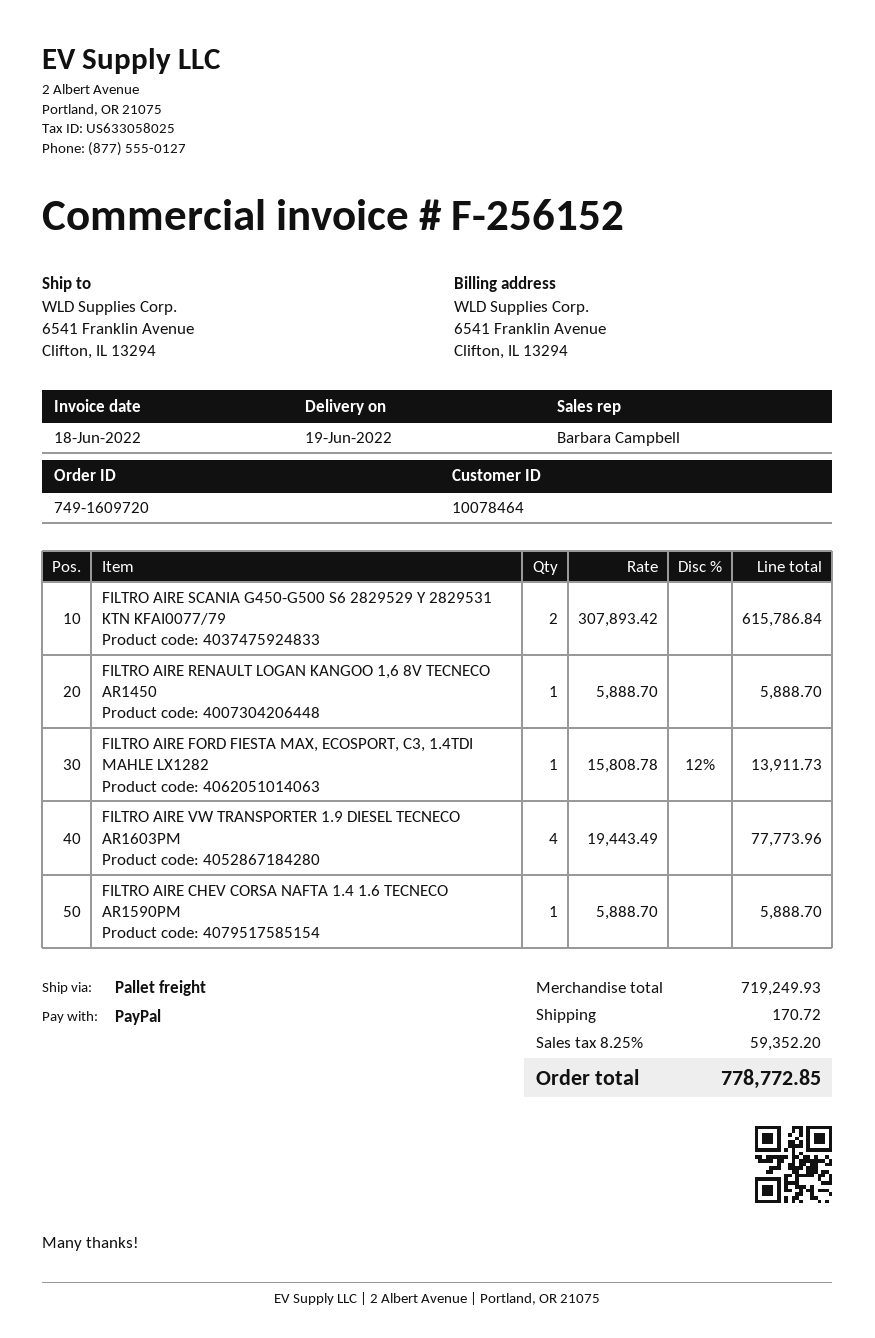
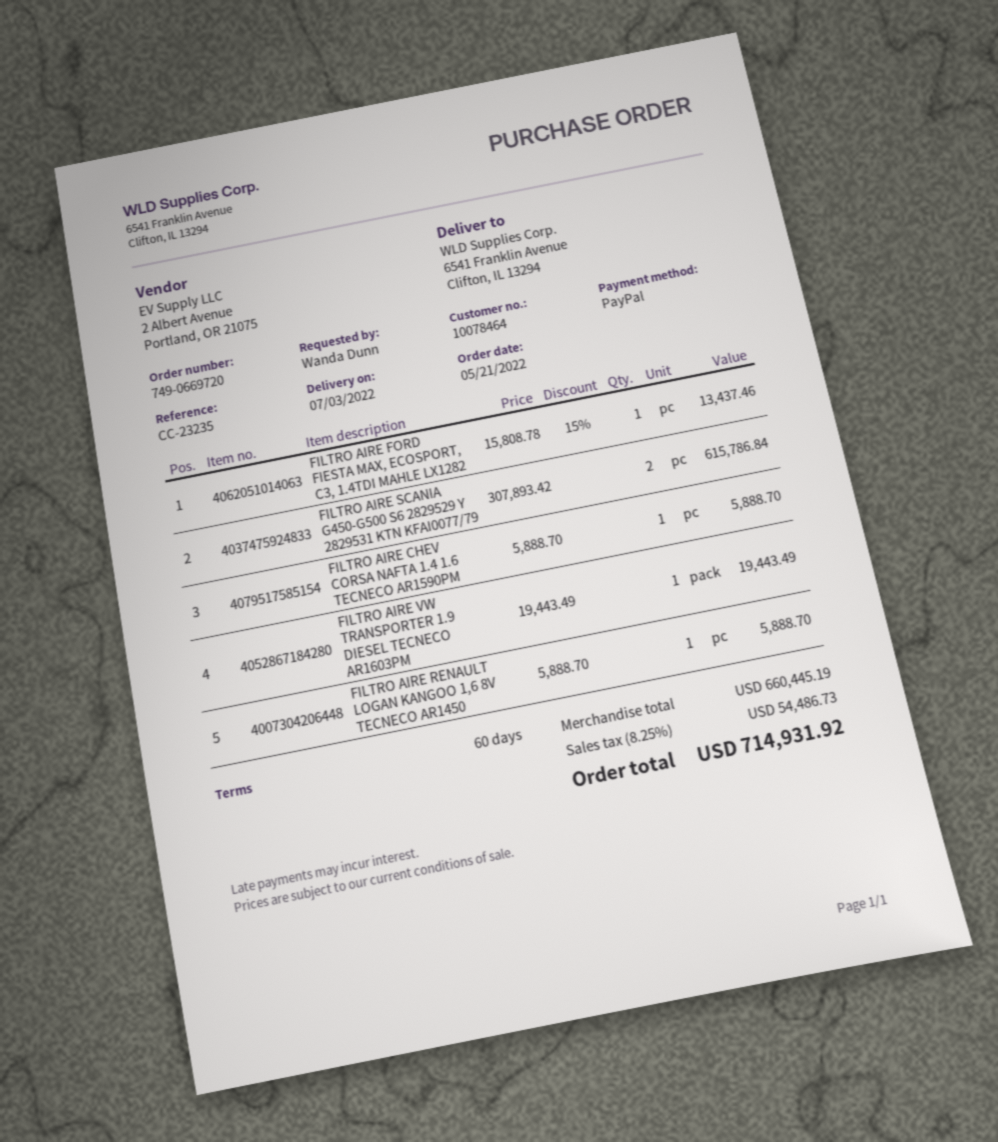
order number: 749-1609720 -> 749-0669720
delivery date: 2022-06-19 -> 2022-07-03
FILTRO AIRE FORD FIESTA MAX, ECOSPORT, C3, 1.4TDI MAHLE LX1282: 1 x 15808.78 - 12% = 13911.73 -> 1 x 15808.78 - 15% = 13437.46
FILTRO AIRE VW TRANSPORTER 1.9 DIESEL TECNECO AR1603PM: 4 x 19443.49 = 77773.96 -> 1 x 19443.49 = 19443.49
subtotal: 719249.93 -> 660445.19
shipping: 170.72 -> none
tax: 8.25% = 59352.20 -> 8.25% = 54486.73
total: 778772.85 -> 714931.92

